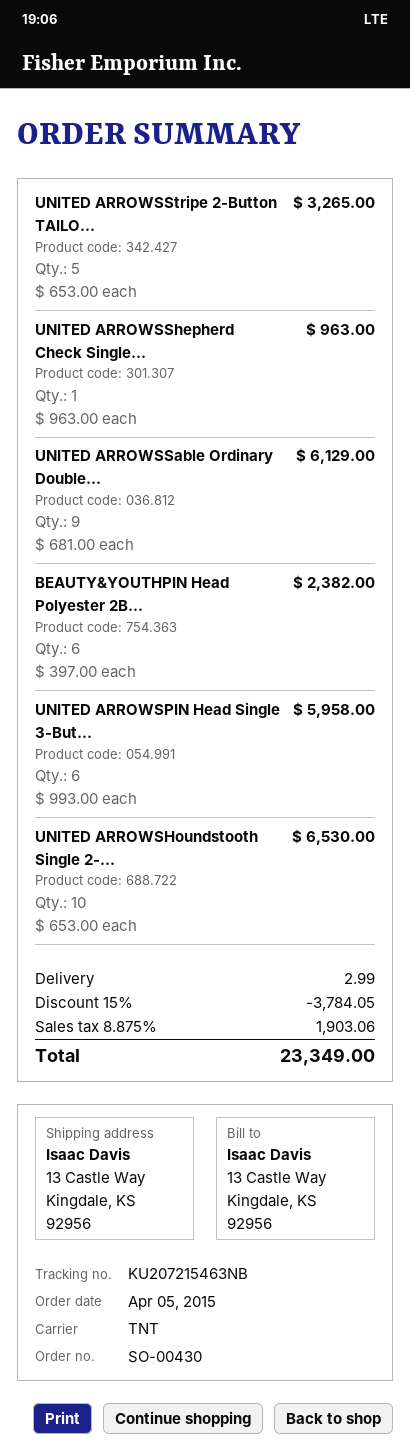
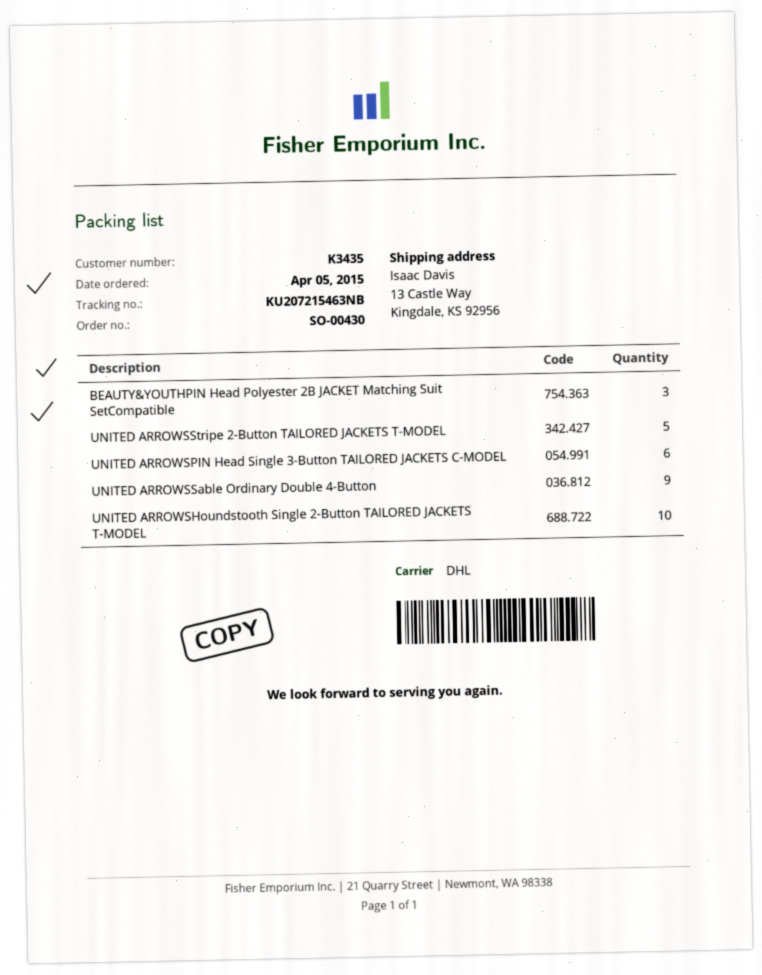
shipping method: TNT -> DHL
UNITED ARROWSShepherd Check Single...: 1 -> none
BEAUTY&YOUTHPIN Head Polyester 2B...: 6 -> 3

